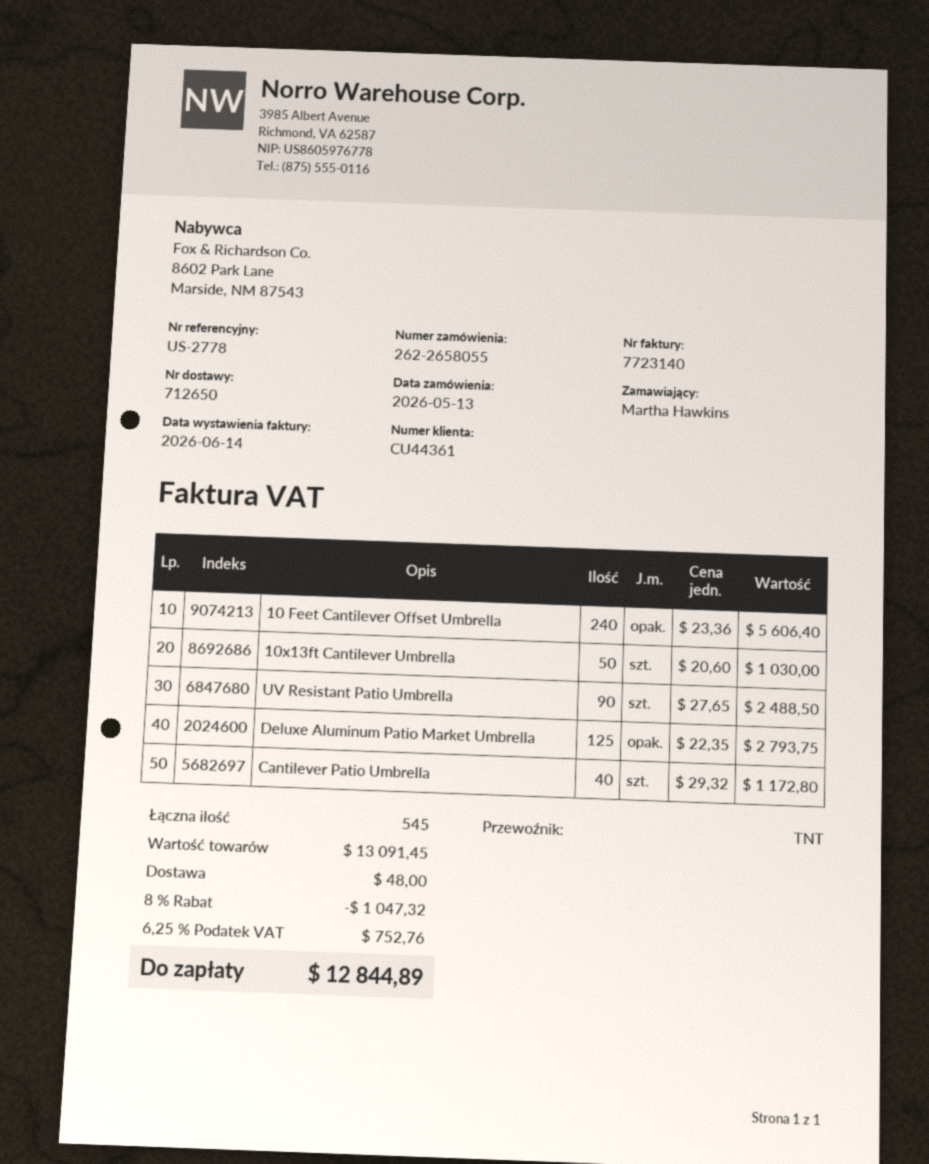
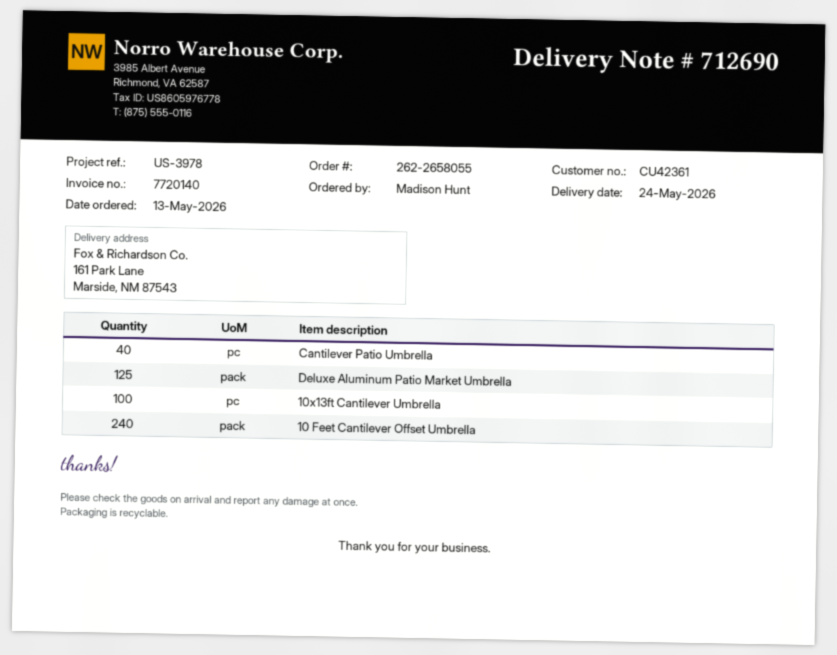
delivery note number: 712650 -> 712690
invoice number: 7723140 -> 7720140
customer number: CU44361 -> CU42361
reference: US-2778 -> US-3978
ordered by: Martha Hawkins -> Madison Hunt
10x13ft Cantilever Umbrella: 50 -> 100
UV Resistant Patio Umbrella: 90 -> none

